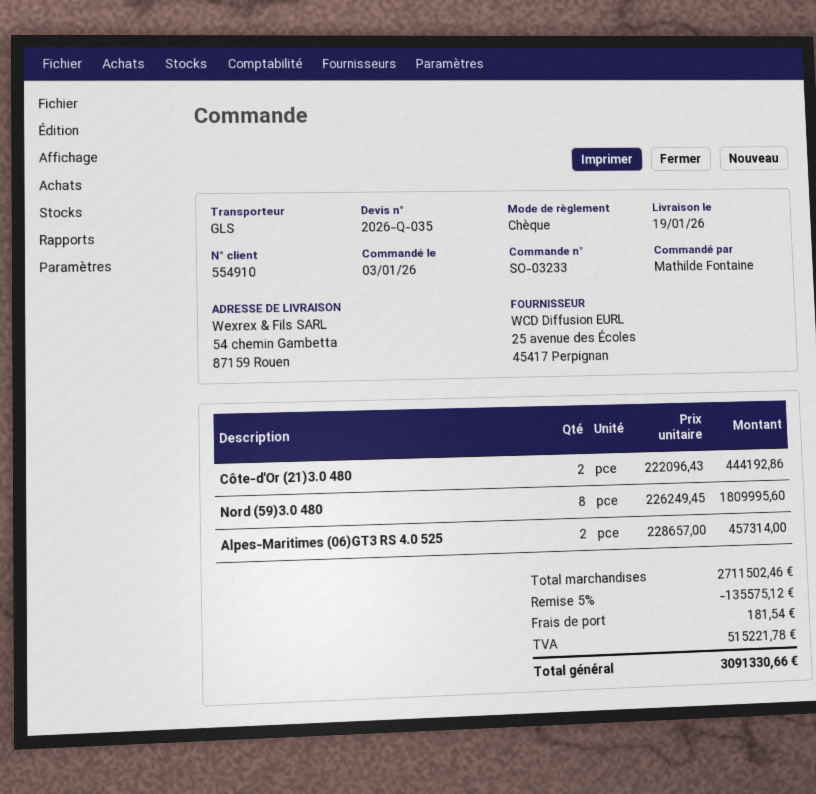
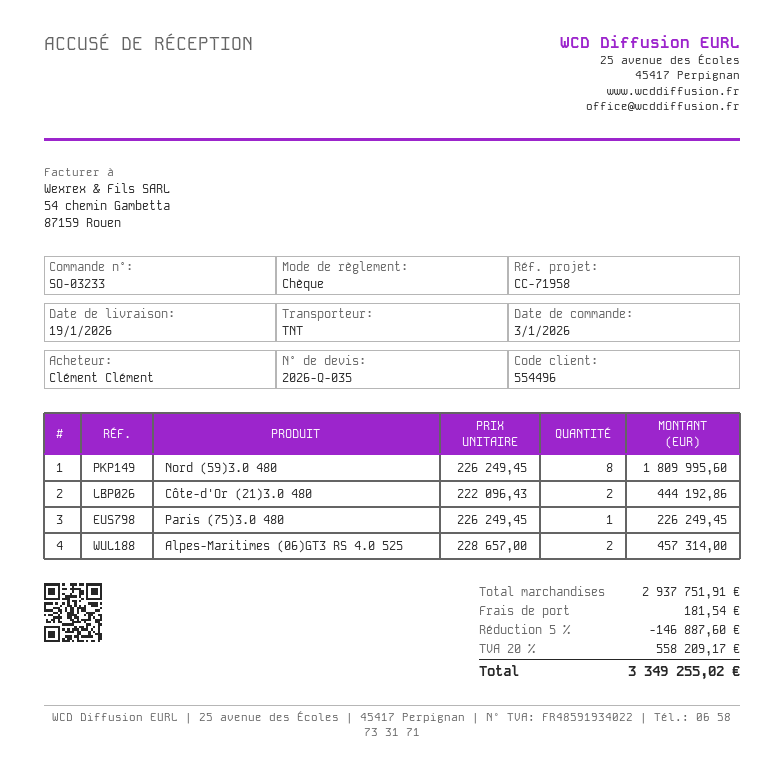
customer number: 554910 -> 554496
ordered by: Mathilde Fontaine -> Clément Clément
shipping method: GLS -> TNT
Paris (75)3.0 480: none -> 1 x 226249.45 = 226249.45
subtotal: 2711502.46 -> 2937751.91
discount: 5% = 135575.12 -> 5% = 146887.60
tax: 515221.78 -> 558209.17
total: 3091330.66 -> 3349255.02

